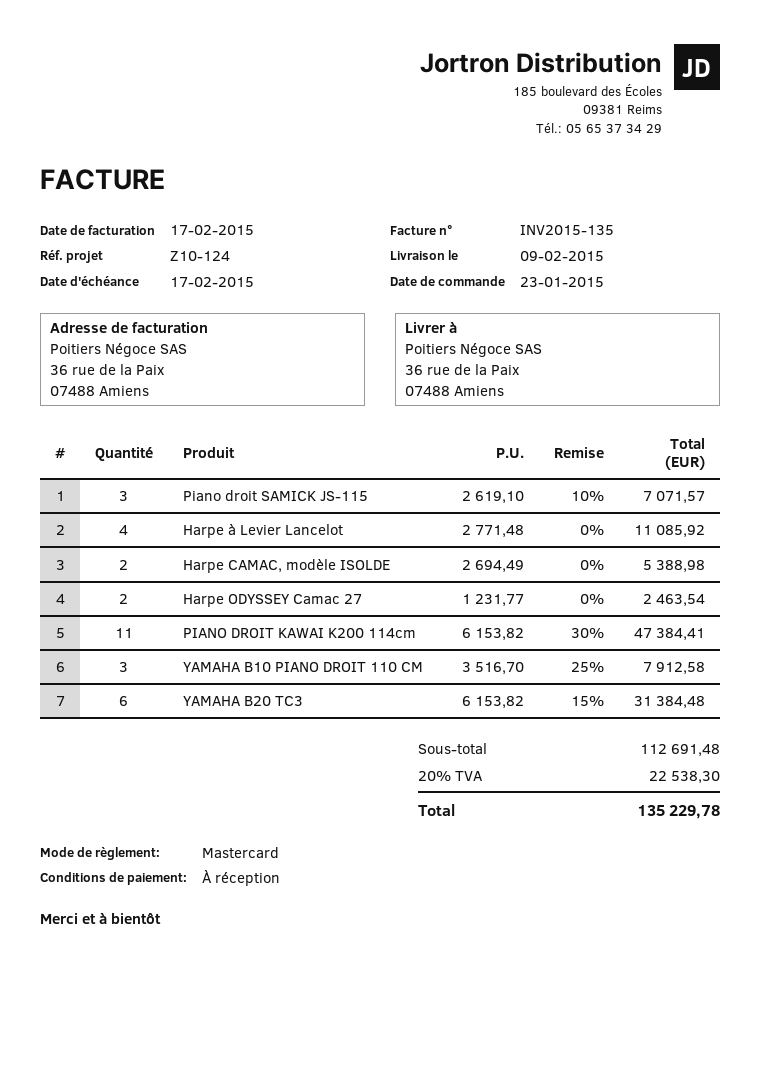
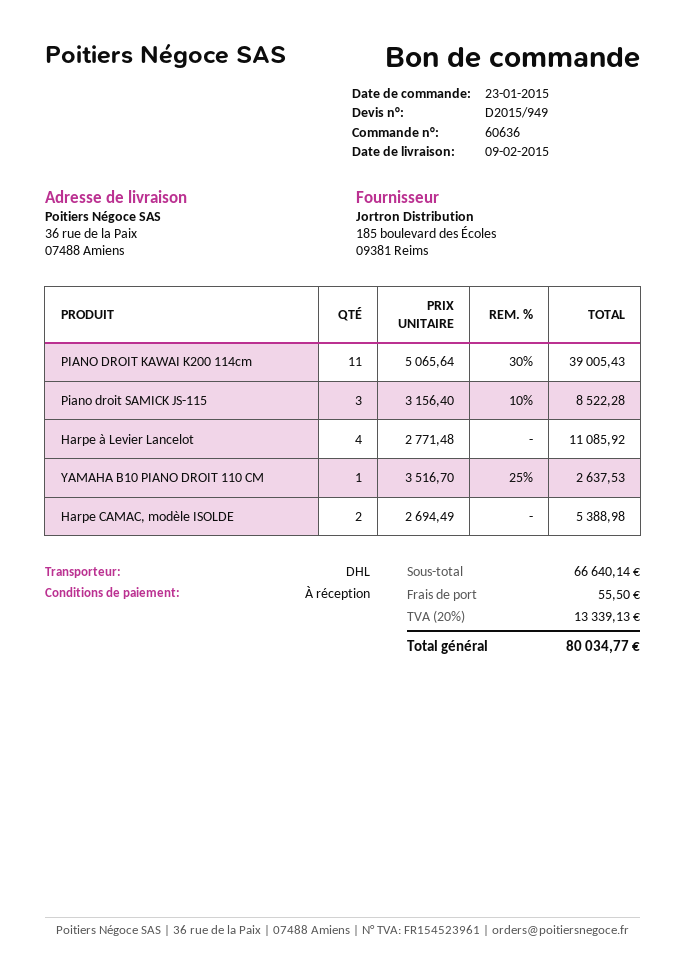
Piano droit SAMICK JS-115: 3 x 2619.10 - 10% = 7071.57 -> 3 x 3156.40 - 10% = 8522.28
Harpe ODYSSEY Camac 27: 2 x 1231.77 = 2463.54 -> none
PIANO DROIT KAWAI K200 114cm: 11 x 6153.82 - 30% = 47384.41 -> 11 x 5065.64 - 30% = 39005.43
YAMAHA B10 PIANO DROIT 110 CM: 3 x 3516.70 - 25% = 7912.58 -> 1 x 3516.70 - 25% = 2637.53
YAMAHA B20 TC3: 6 x 6153.82 - 15% = 31384.48 -> none
subtotal: 112691.48 -> 66640.14
shipping: none -> 55.50
tax: 20% = 22538.30 -> 20% = 13339.13
total: 135229.78 -> 80034.77

